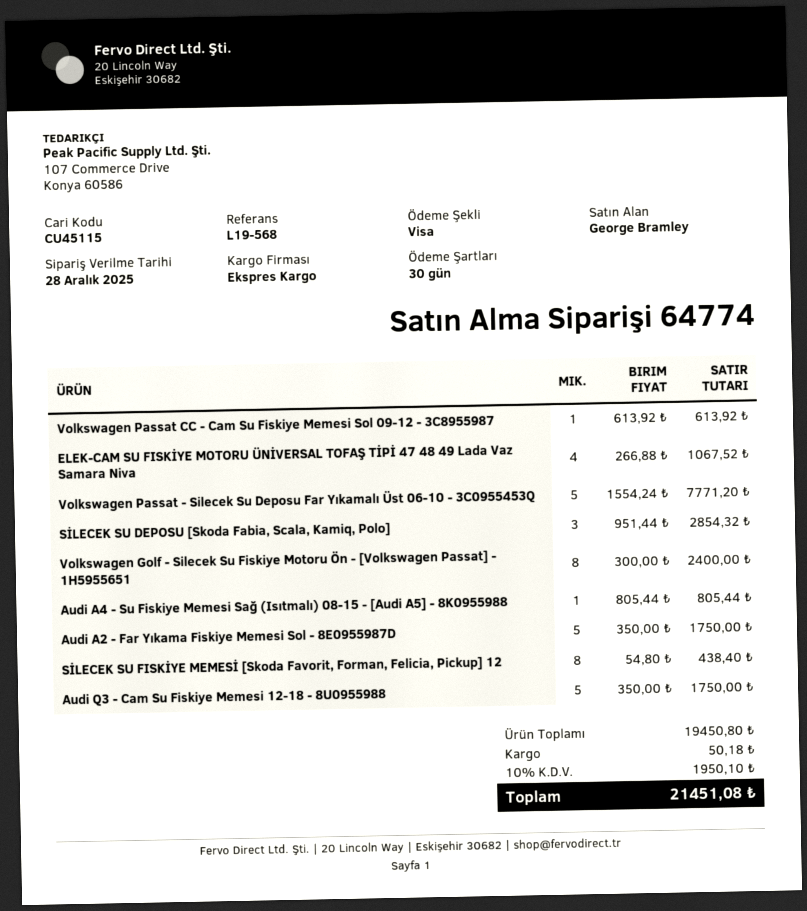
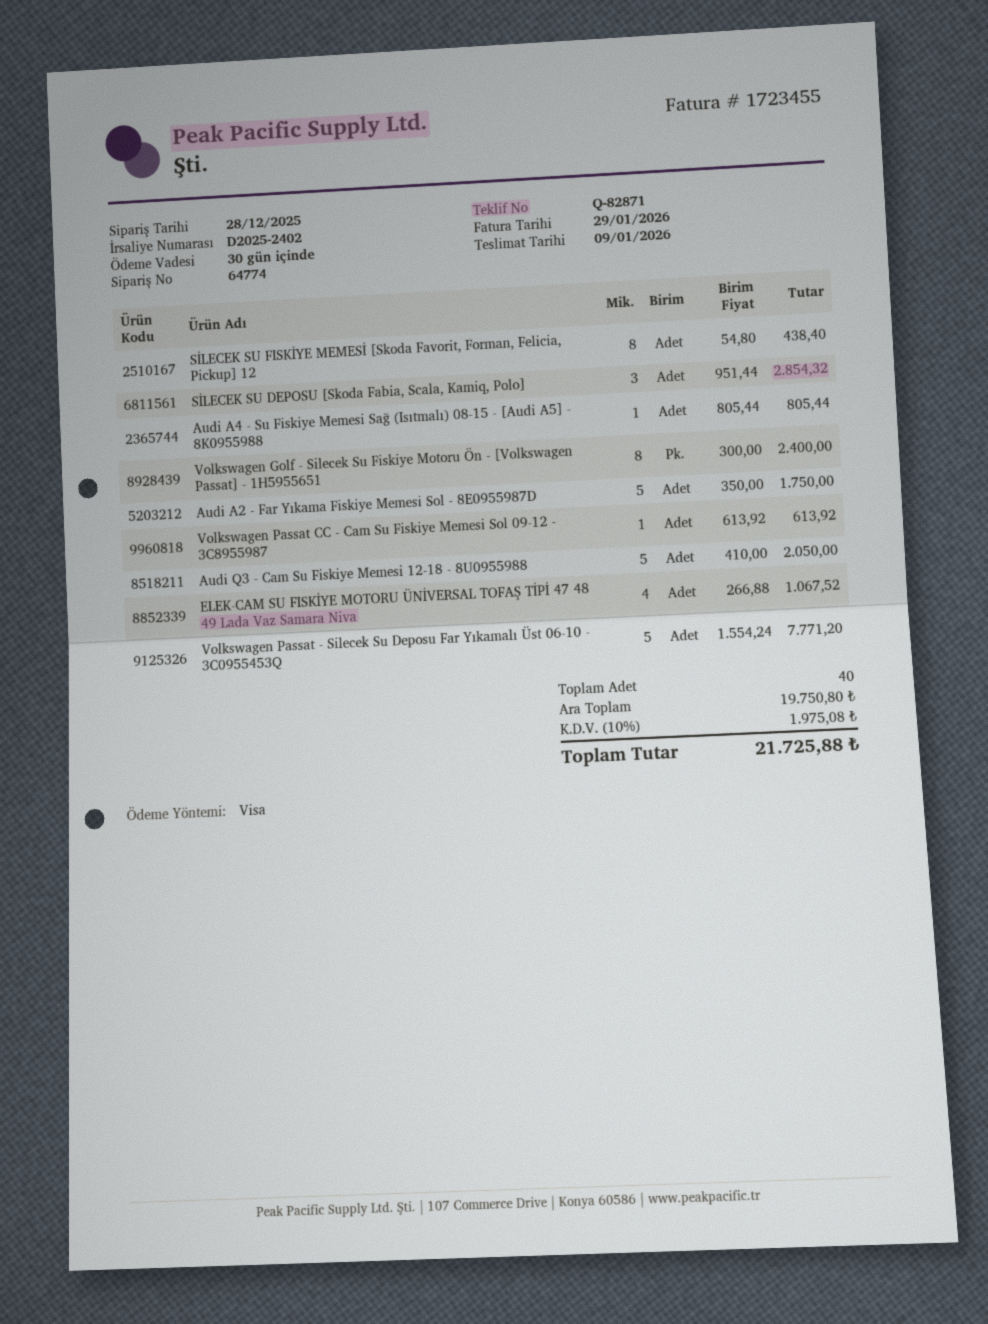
Audi Q3 - Cam Su Fiskiye Memesi 12-18 - 8U0955988: 5 x 350.00 = 1750.00 -> 5 x 410.00 = 2050.00
subtotal: 19450.80 -> 19750.80
shipping: 50.18 -> none
tax: 10% = 1950.10 -> 10% = 1975.08
total: 21451.08 -> 21725.88

